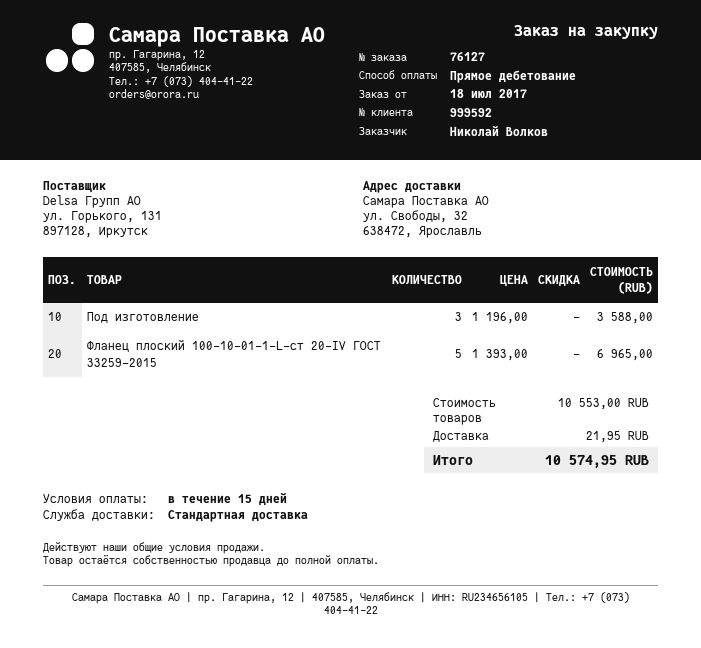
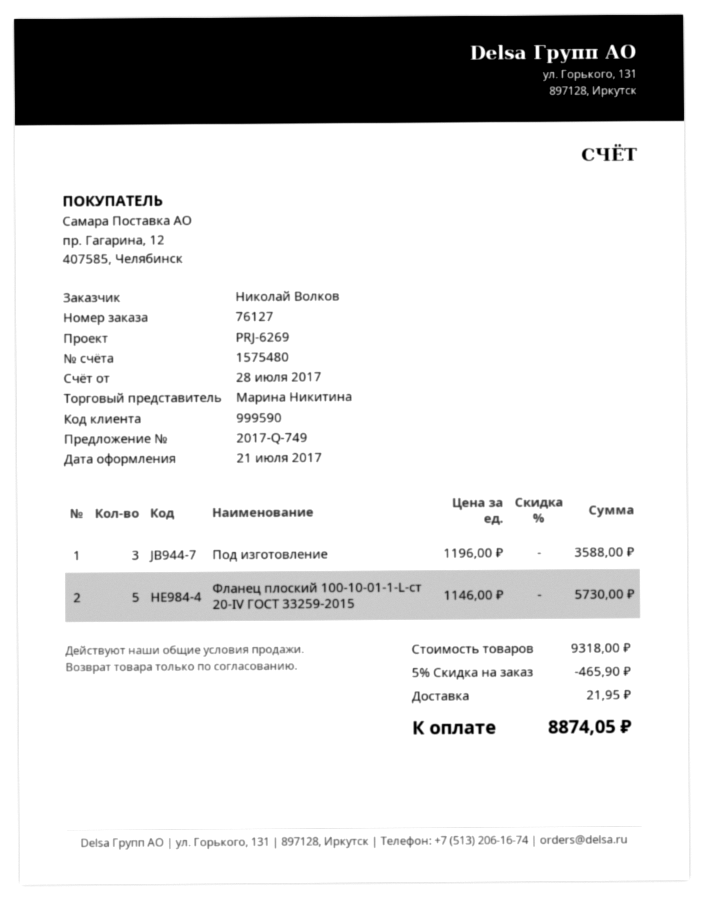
order date: 2017-07-18 -> 2017-07-21
customer number: 999592 -> 999590
Фланец плоский 100-10-01-1-L-ст 20-IV ГОСТ 33259-2015: 5 x 1393.00 = 6965.00 -> 5 x 1146.00 = 5730.00
subtotal: 10553.00 -> 9318.00
discount: none -> 5% = 465.90
total: 10574.95 -> 8874.05

